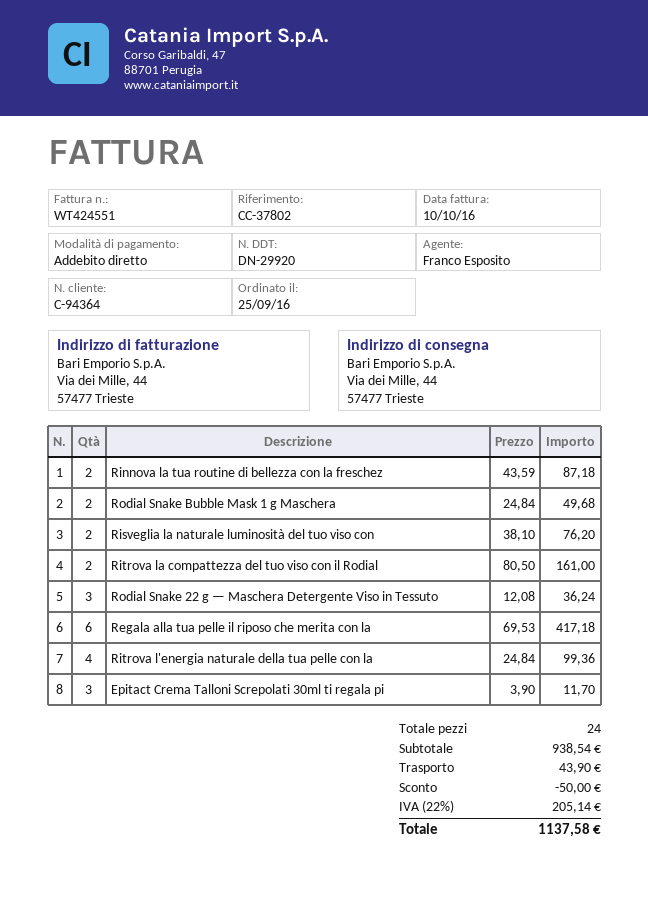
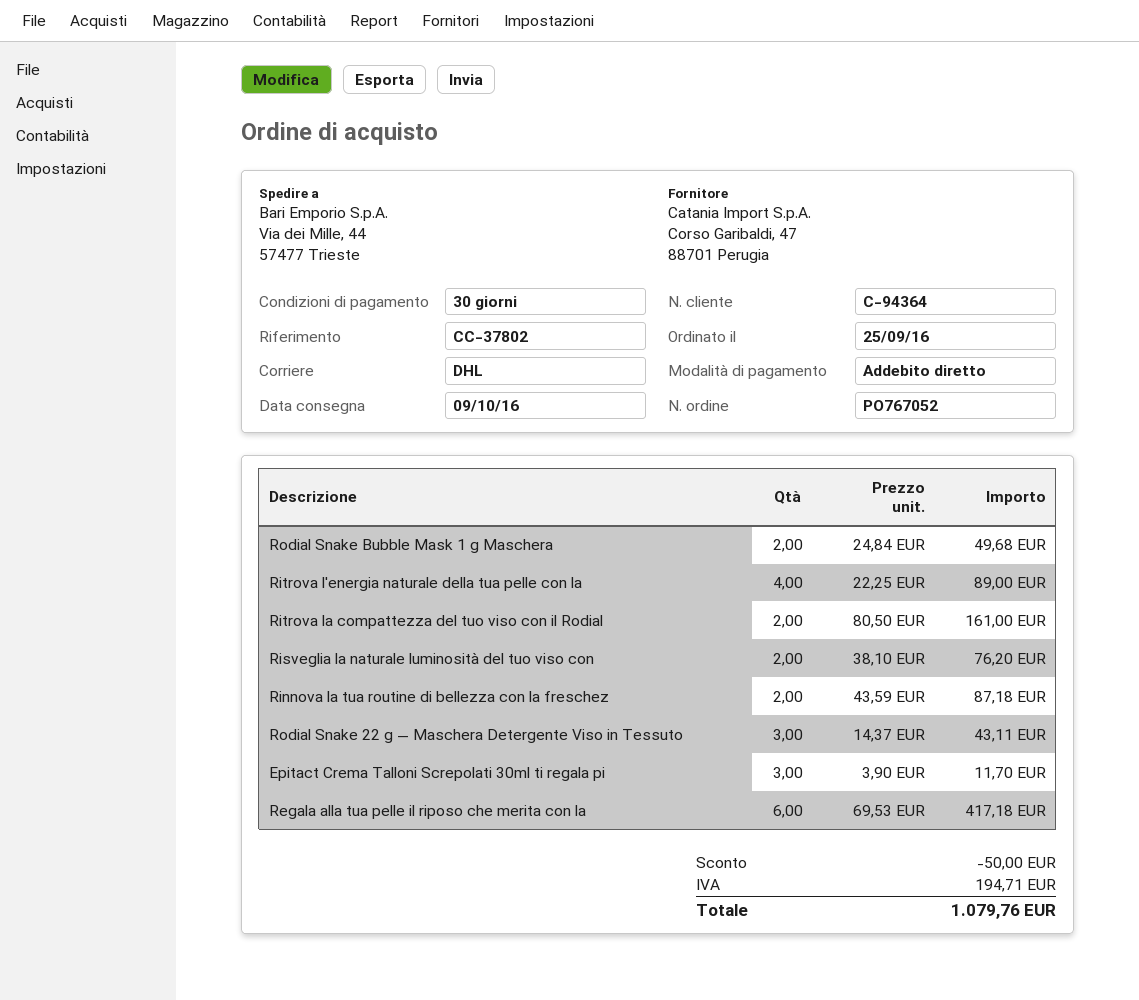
Rodial Snake 22 g — Maschera Detergente Viso in Tessuto: 3 x 12.08 = 36.24 -> 3 x 14.37 = 43.11
Ritrova l'energia naturale della tua pelle con la: 4 x 24.84 = 99.36 -> 4 x 22.25 = 89.00
shipping: 43.90 -> none
tax: 205.14 -> 194.71
total: 1137.58 -> 1079.76

